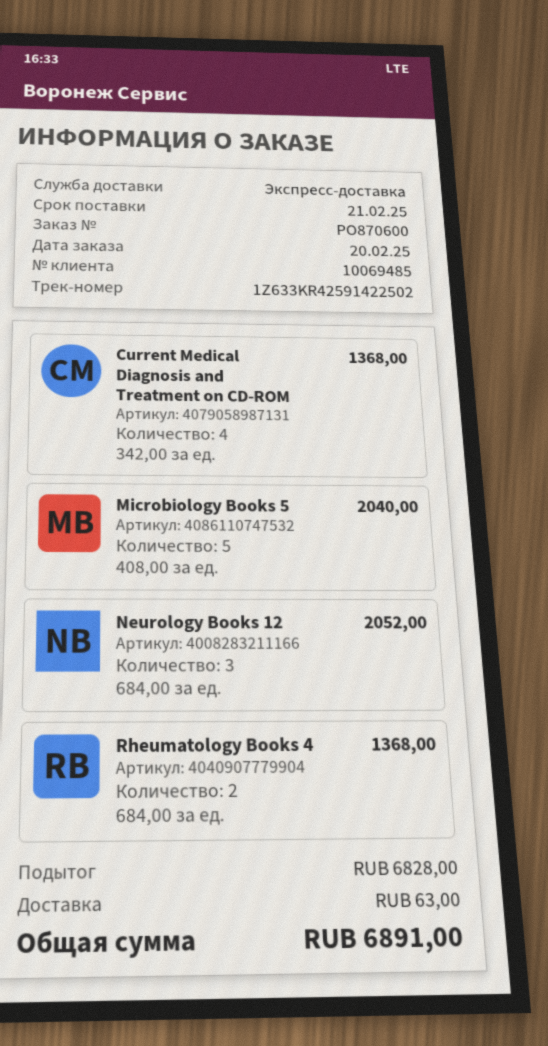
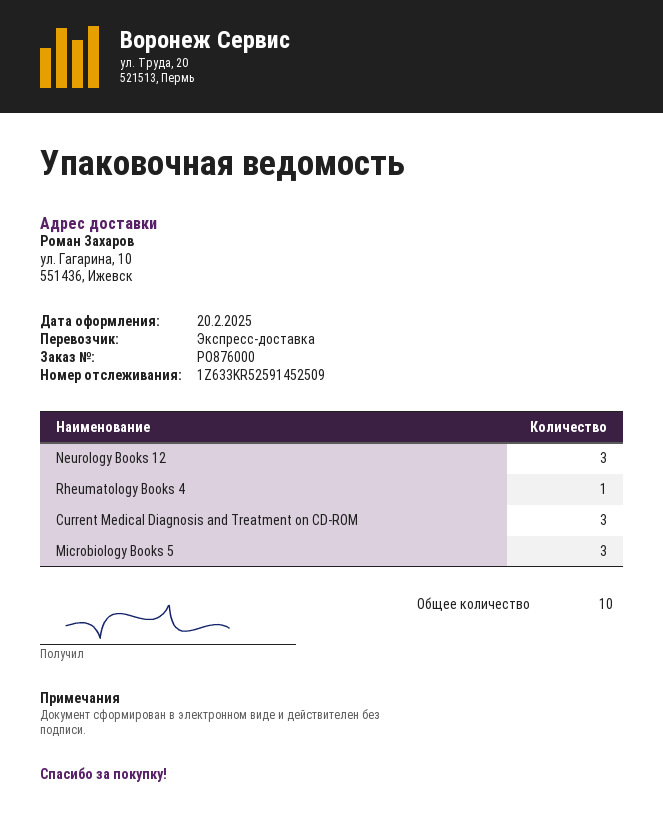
order number: PO870600 -> PO876000
tracking number: 1Z633KR42591422502 -> 1Z633KR52591452509
Current Medical Diagnosis and Treatment on CD-ROM: 4 -> 3
Microbiology Books 5: 5 -> 3
Rheumatology Books 4: 2 -> 1

